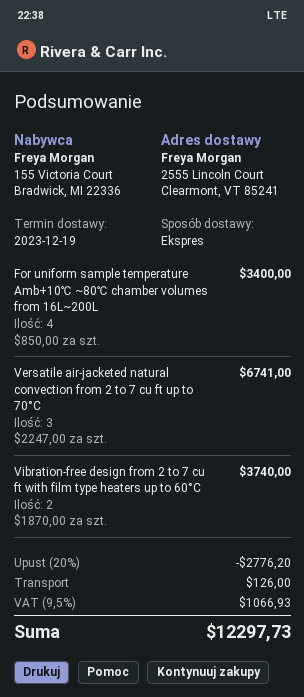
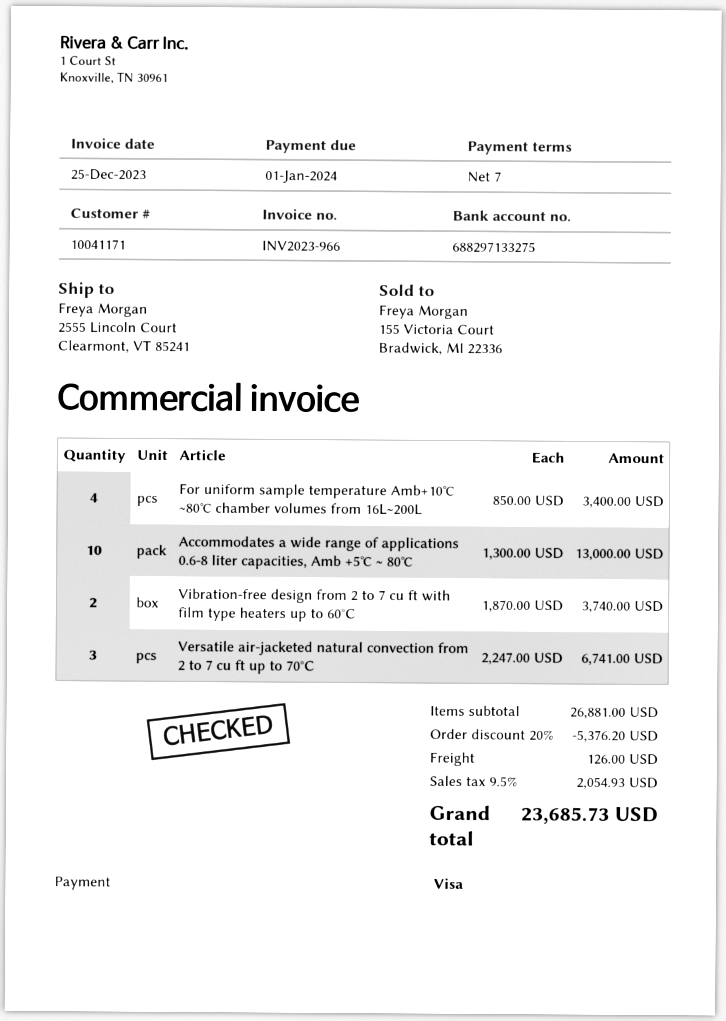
Accommodates a wide range of applications 0.6-8 liter capacities, Amb +5℃ ~ 80℃: none -> 10 x 1300.00 = 13000.00
discount: 20% = 2776.20 -> 20% = 5376.20
tax: 9.5% = 1066.93 -> 9.5% = 2054.93
total: 12297.73 -> 23685.73

